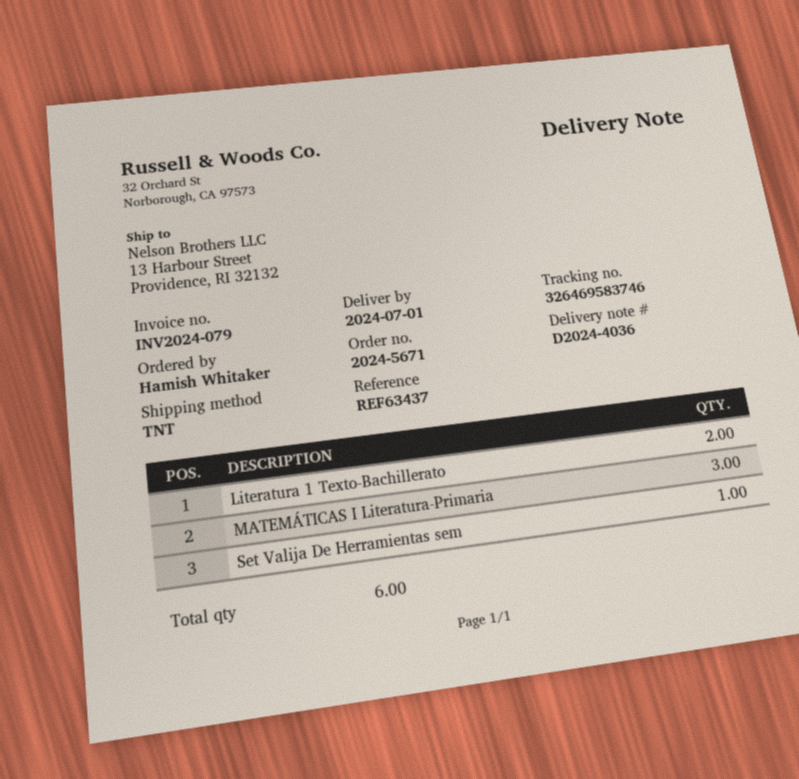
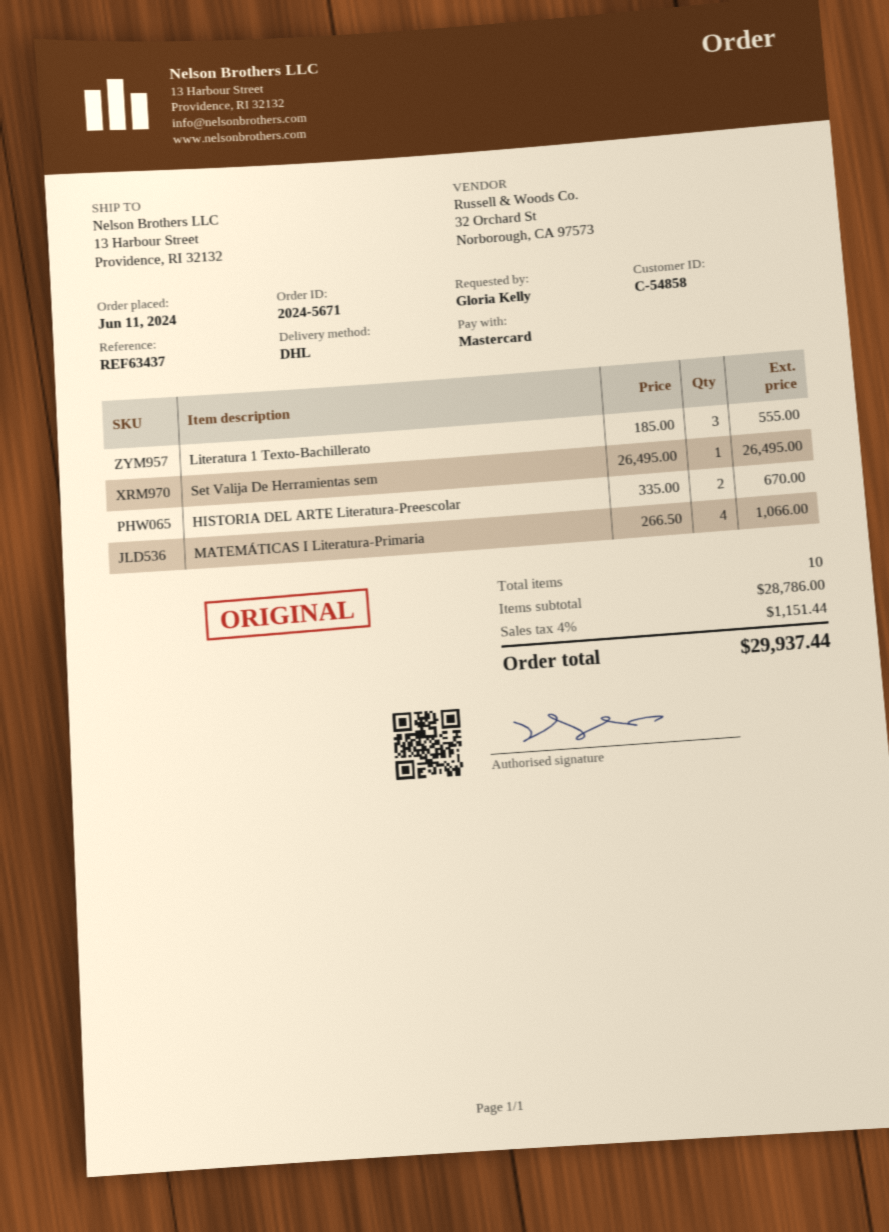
ordered by: Hamish Whitaker -> Gloria Kelly
shipping method: TNT -> DHL
Literatura 1 Texto-Bachillerato: 2 -> 3
MATEMÁTICAS I Literatura-Primaria: 3 -> 4
HISTORIA DEL ARTE Literatura-Preescolar: none -> 2
total quantity: 6 -> 10

